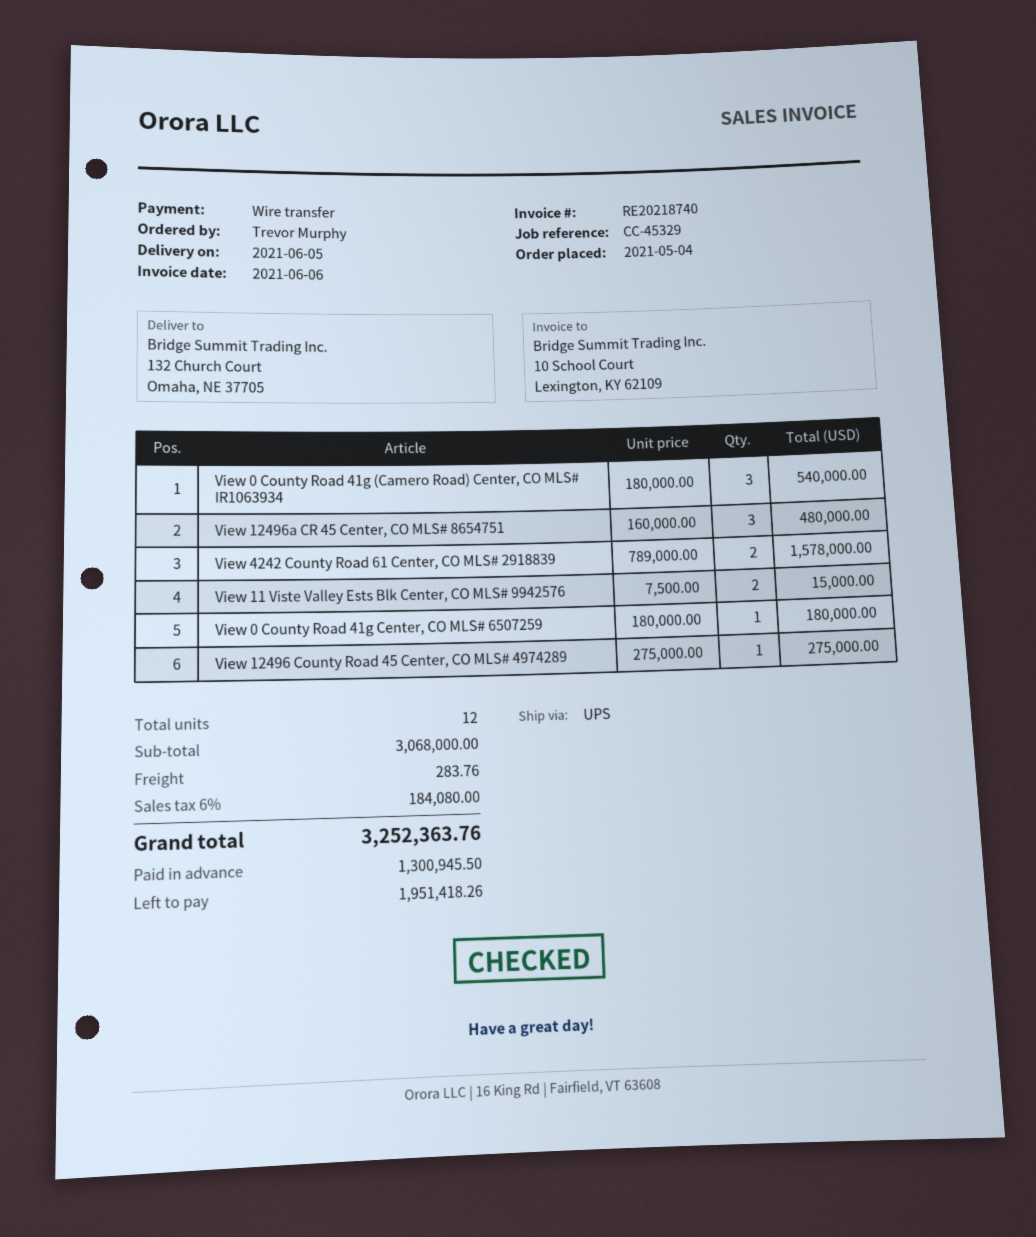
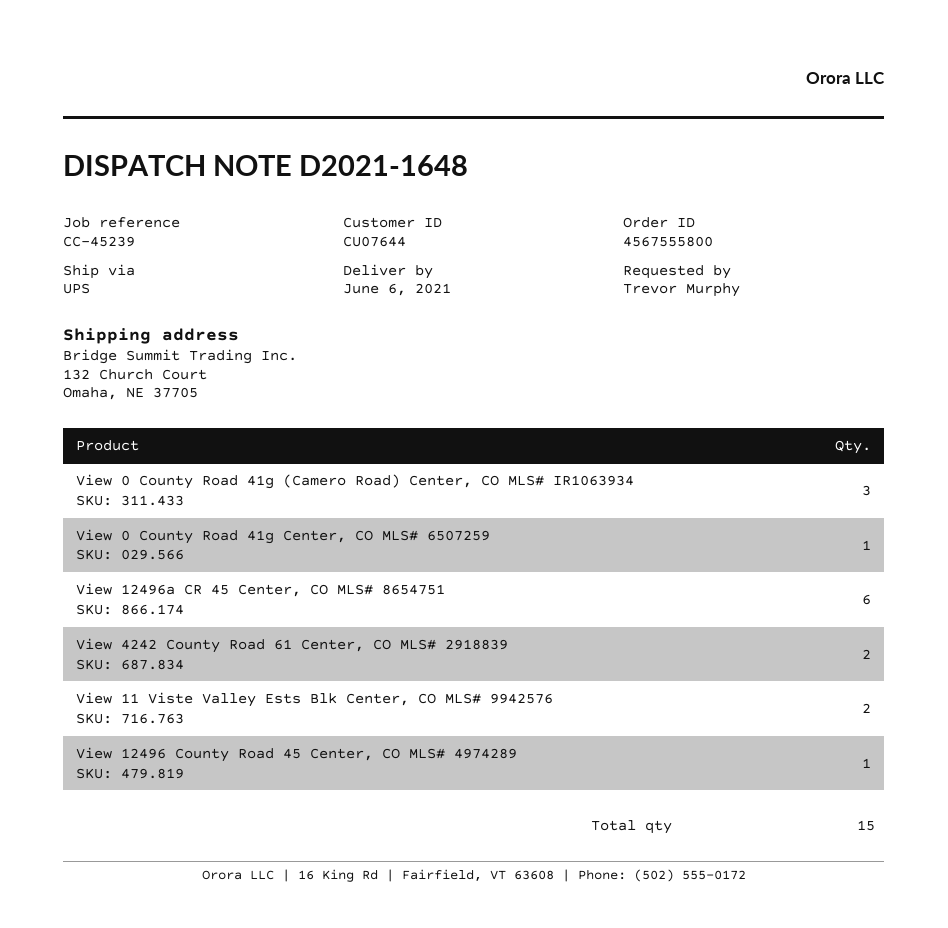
delivery date: 2021-06-05 -> 2021-06-06
reference: CC-45329 -> CC-45239
View 12496a CR 45 Center, CO MLS# 8654751: 3 -> 6
total quantity: 12 -> 15

